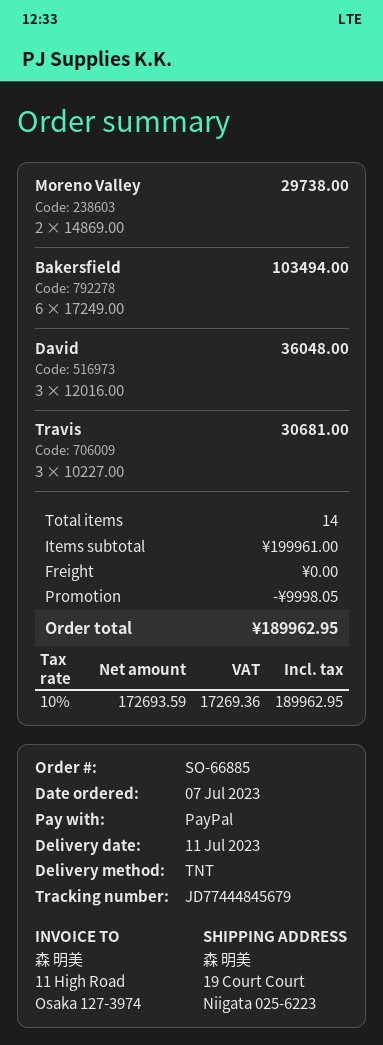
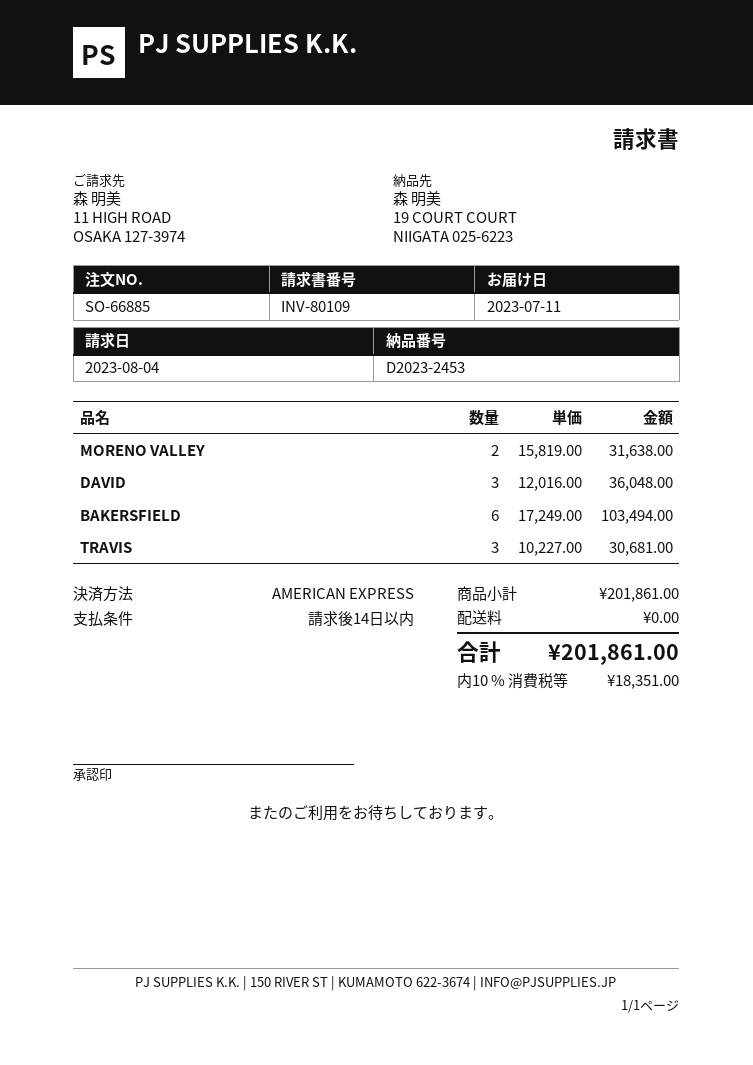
payment method: PayPal -> American Express
Moreno Valley: 2 x 14869.00 = 29738.00 -> 2 x 15819.00 = 31638.00
subtotal: 199961.00 -> 201861.00
discount: 9998.05 -> none
tax: 10% = 17269.36 -> 10% = 18351.00
total: 189962.95 -> 201861.00

